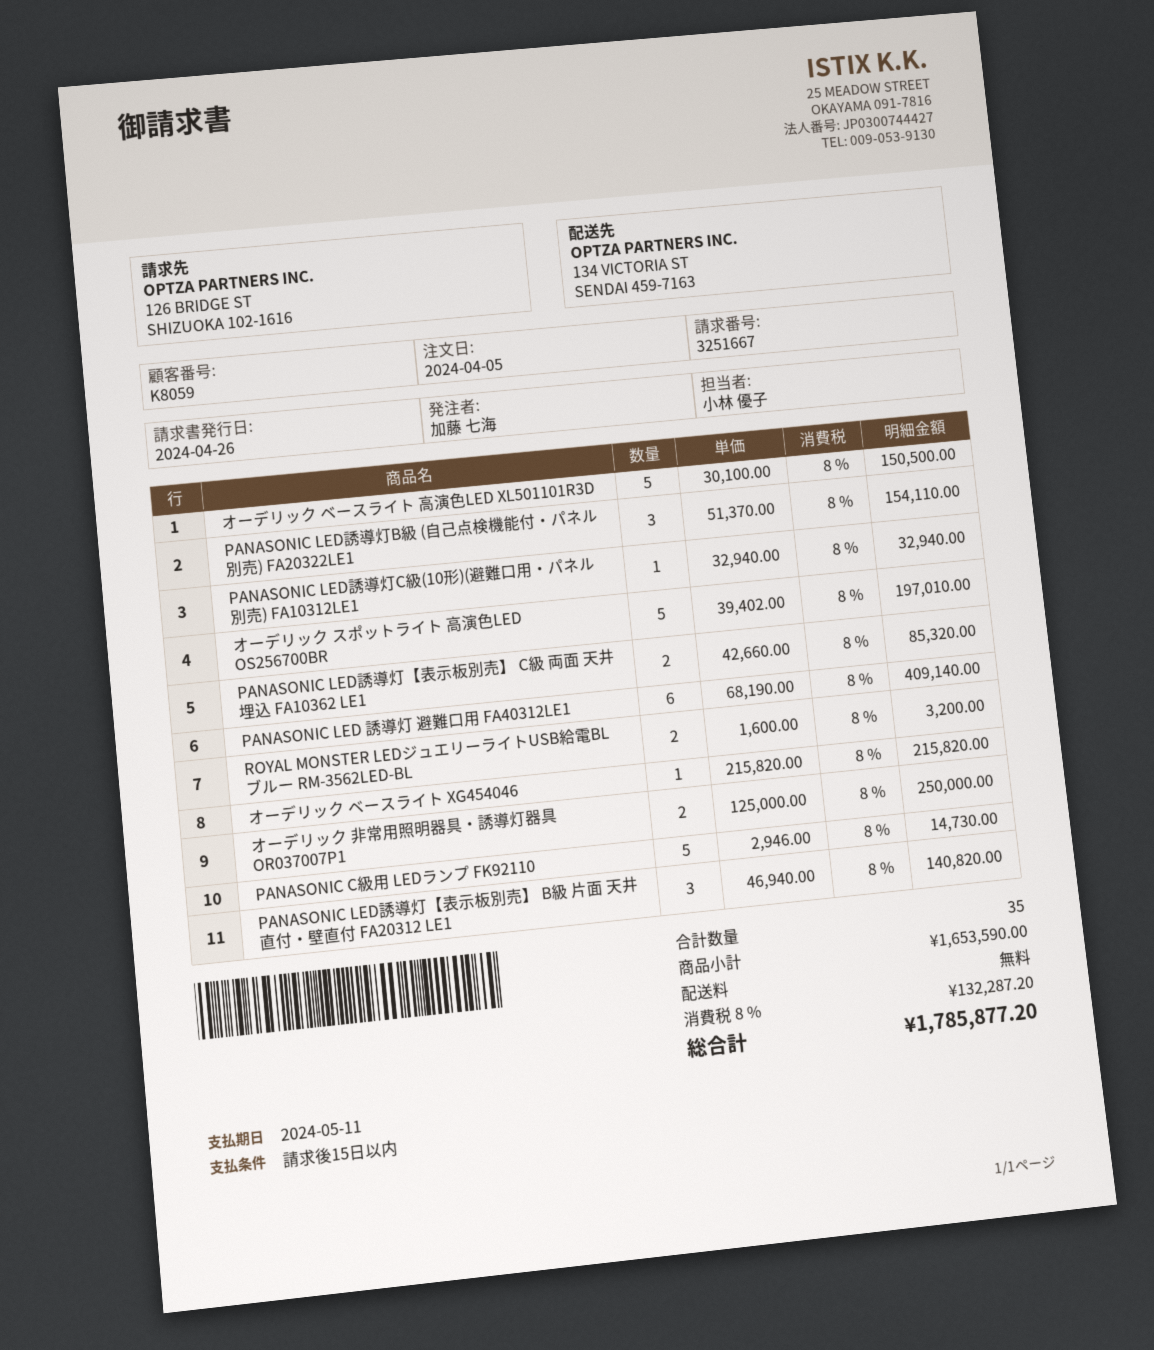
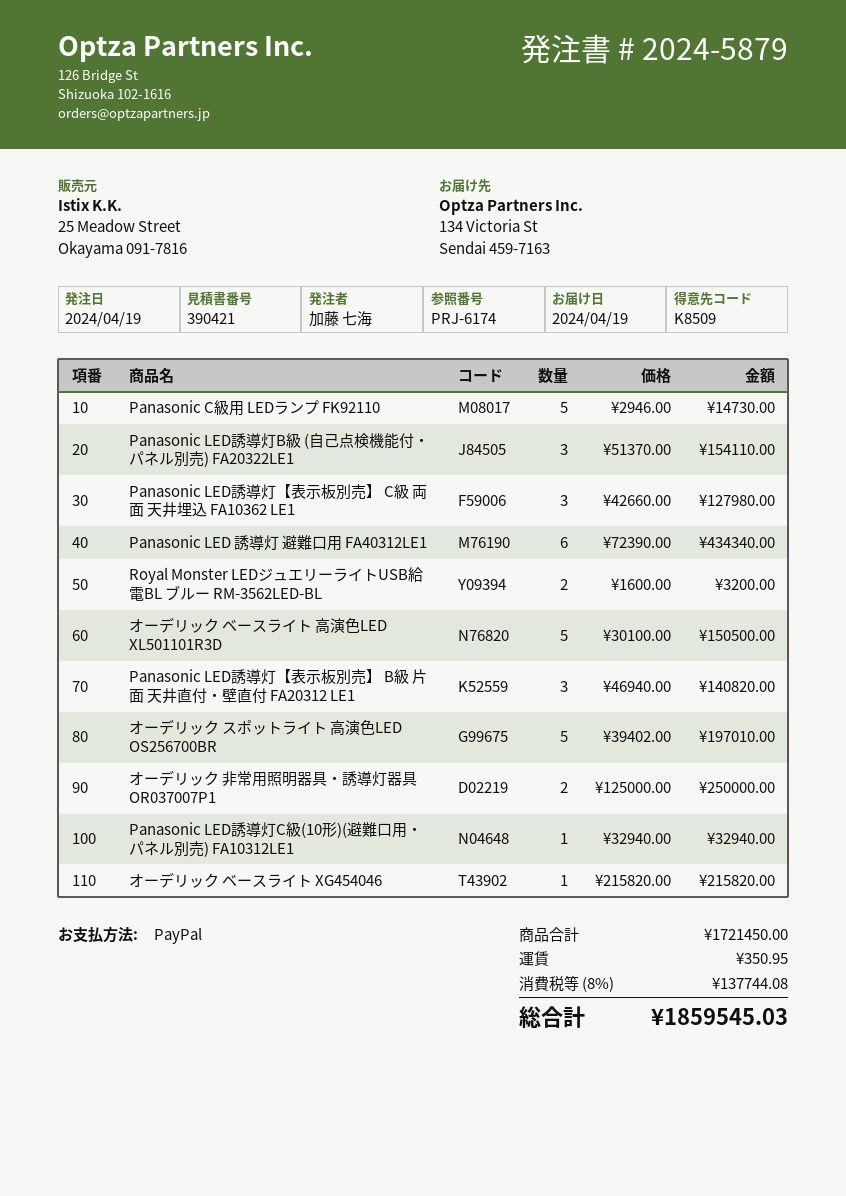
order date: 2024-04-05 -> 2024-04-19
customer number: K8059 -> K8509
PANASONIC LED誘導灯【表示板別売】 C級 両面 天井埋込 FA10362 LE1: 2 x 42660.00 = 85320.00 -> 3 x 42660.00 = 127980.00
PANASONIC LED 誘導灯 避難口用 FA40312LE1: 6 x 68190.00 = 409140.00 -> 6 x 72390.00 = 434340.00
subtotal: 1653590.00 -> 1721450.00
shipping: 0.00 -> 350.95
tax: 8% = 132287.20 -> 8% = 137744.08
total: 1785877.20 -> 1859545.03

